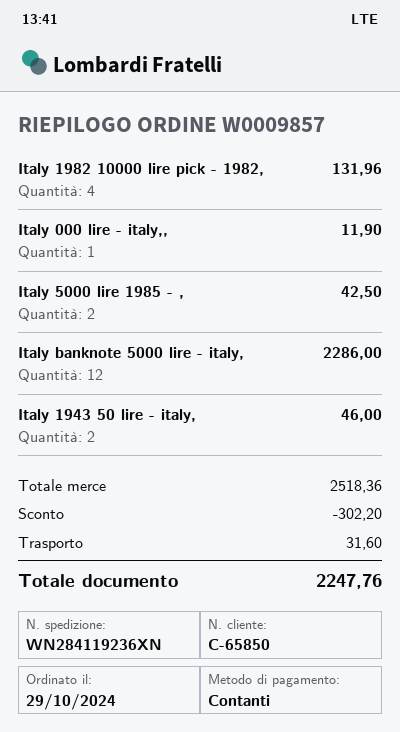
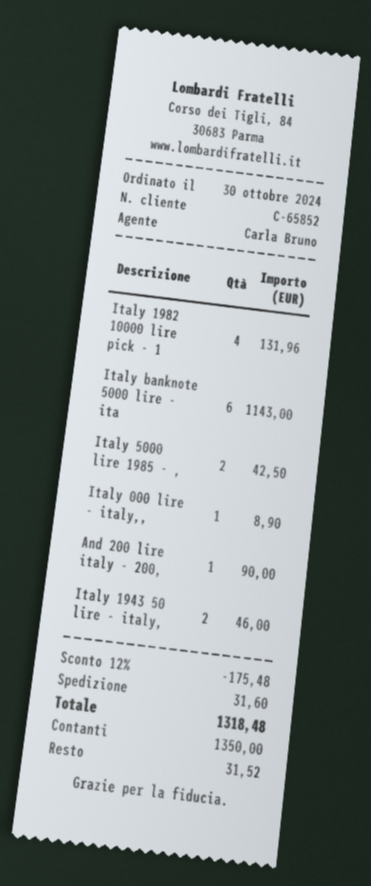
order date: 2024-10-29 -> 2024-10-30
customer number: C-65850 -> C-65852
Italy 000 lire - italy,,: 1 for 11.90 -> 1 for 8.90
Italy banknote 5000 lire - italy,: 12 for 2286.00 -> 6 for 1143.00
And 200 lire italy - 200,: none -> 1 for 90.00
discount: 302.20 -> 175.48
total: 2247.76 -> 1318.48

